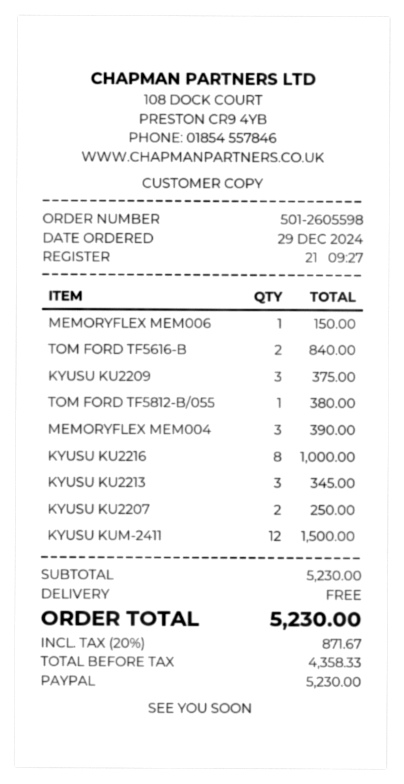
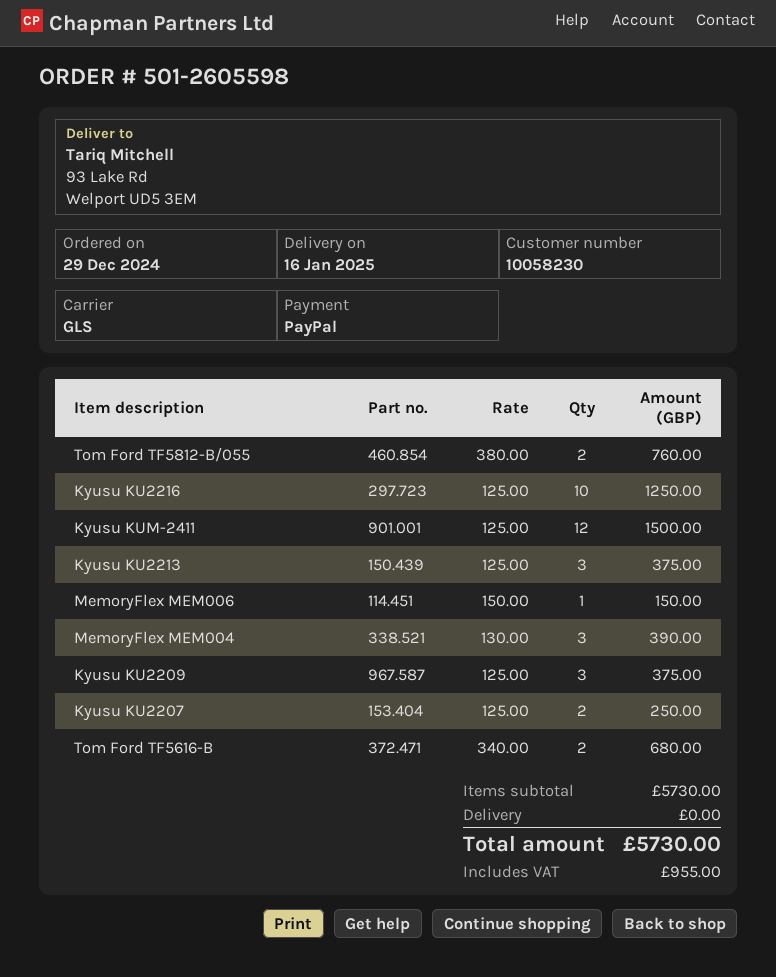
TOM FORD TF5616-B: 2 for 840.00 -> 2 for 680.00
TOM FORD TF5812-B/055: 1 for 380.00 -> 2 for 760.00
KYUSU KU2216: 8 for 1000.00 -> 10 for 1250.00
KYUSU KU2213: 3 for 345.00 -> 3 for 375.00
subtotal: 5230.00 -> 5730.00
tax: 871.67 -> 955.00
total: 5230.00 -> 5730.00

